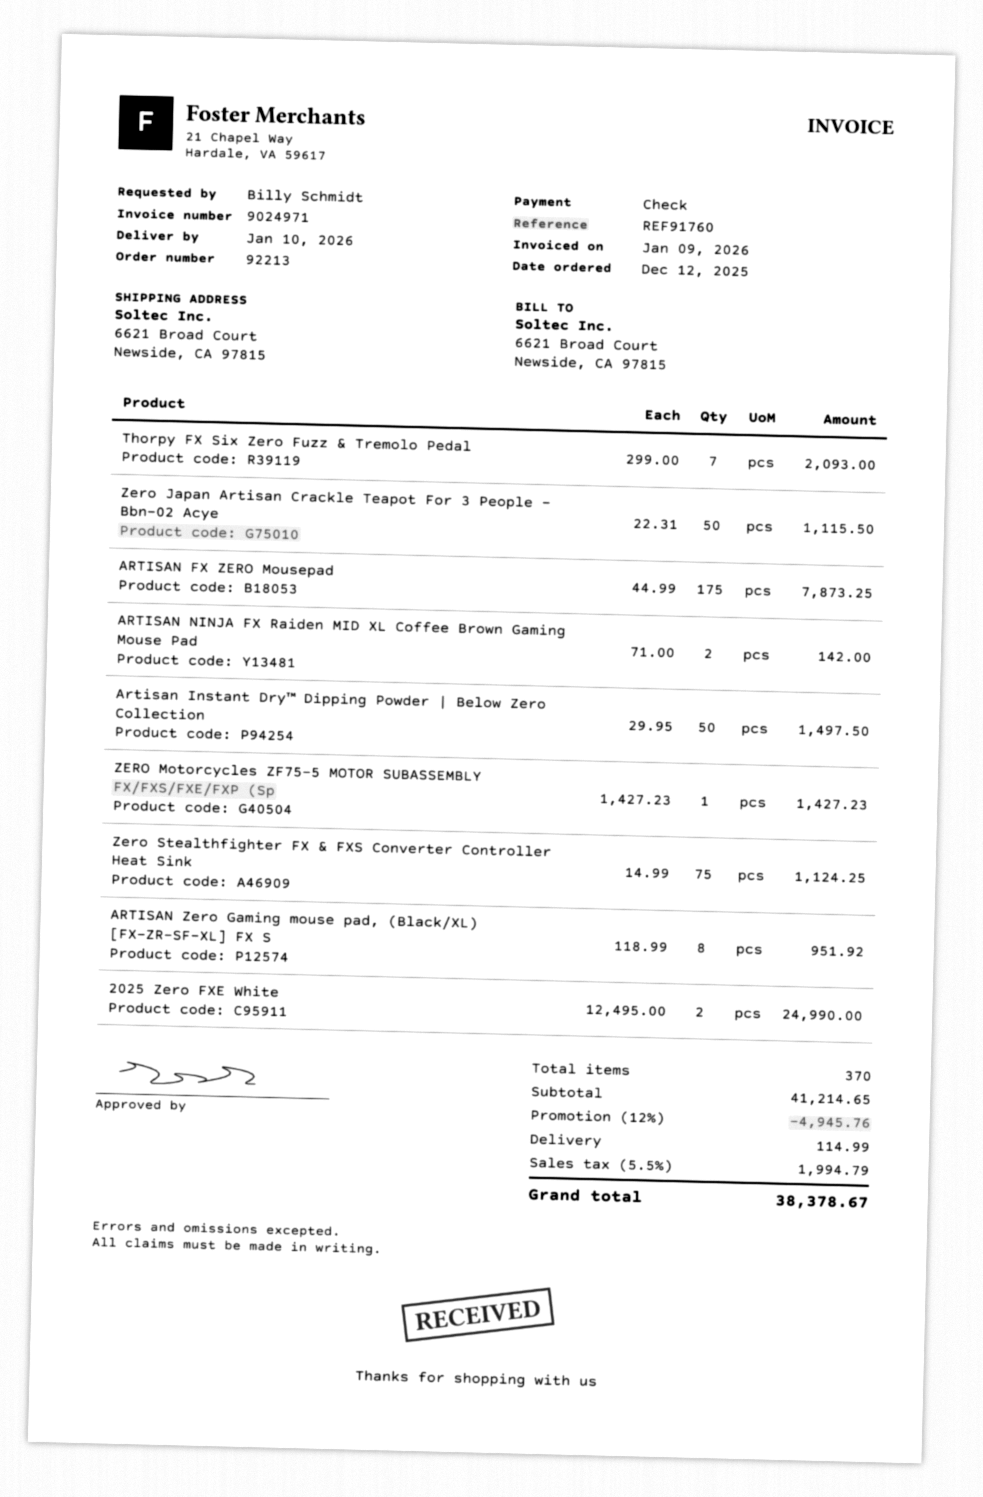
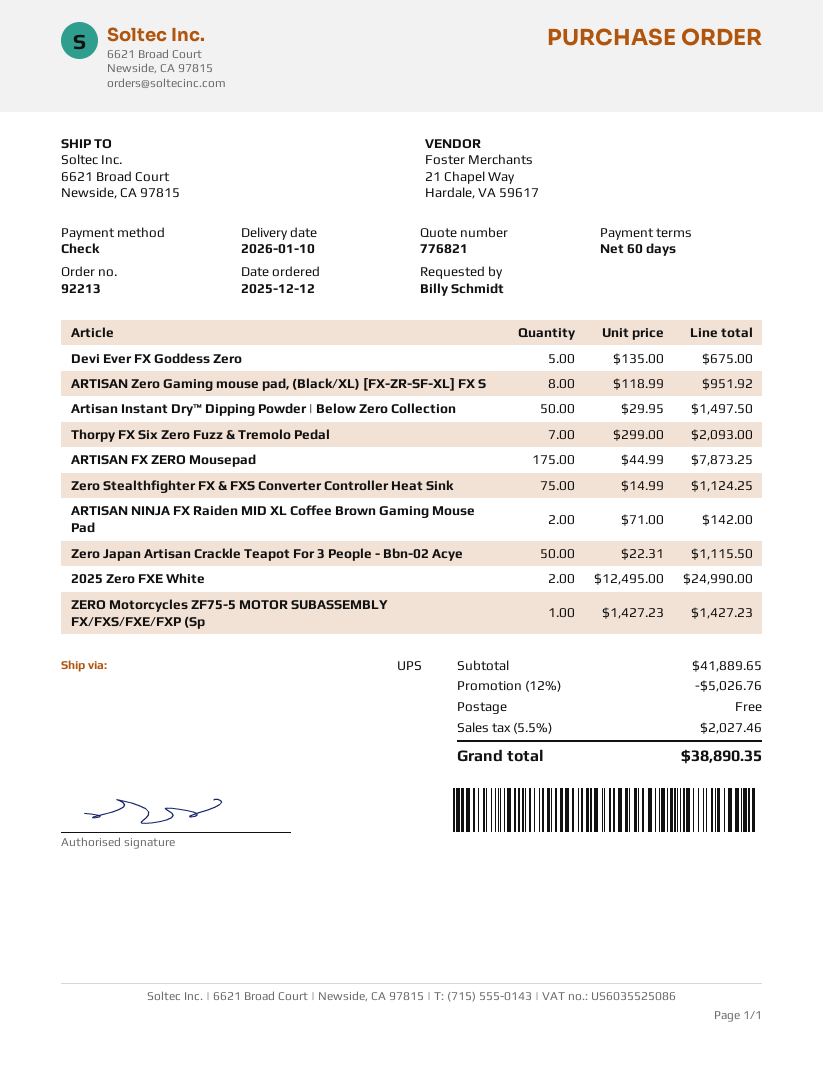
Devi Ever FX Goddess Zero: none -> 5 x 135.00 = 675.00
subtotal: 41214.65 -> 41889.65
discount: 12% = 4945.76 -> 12% = 5026.76
shipping: 114.99 -> 0.00
tax: 5.5% = 1994.79 -> 5.5% = 2027.46
total: 38378.67 -> 38890.35

